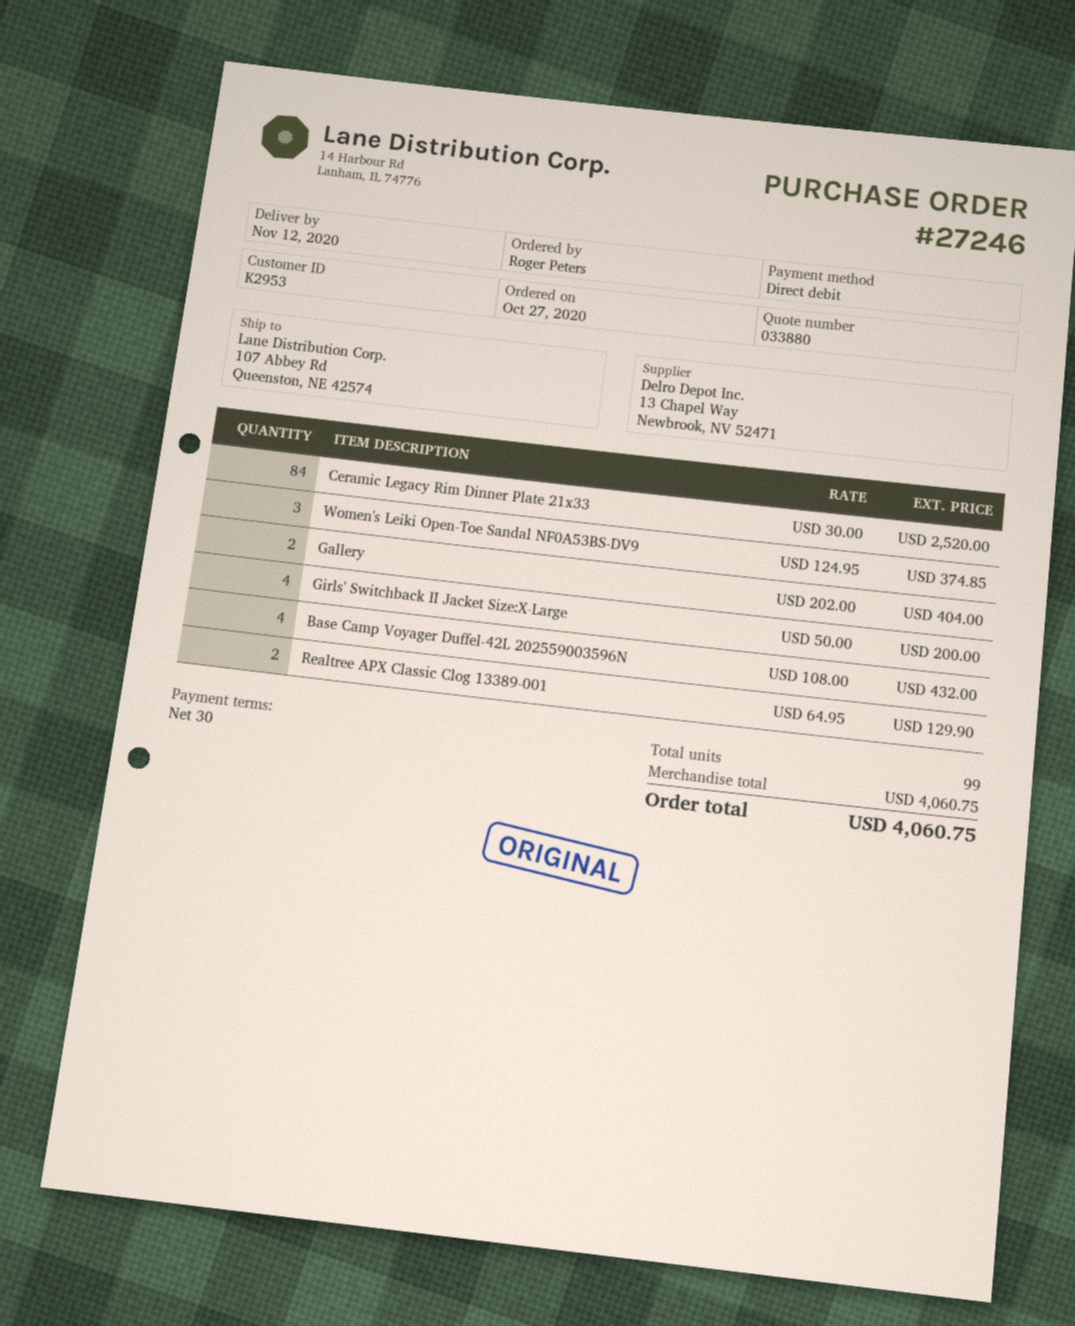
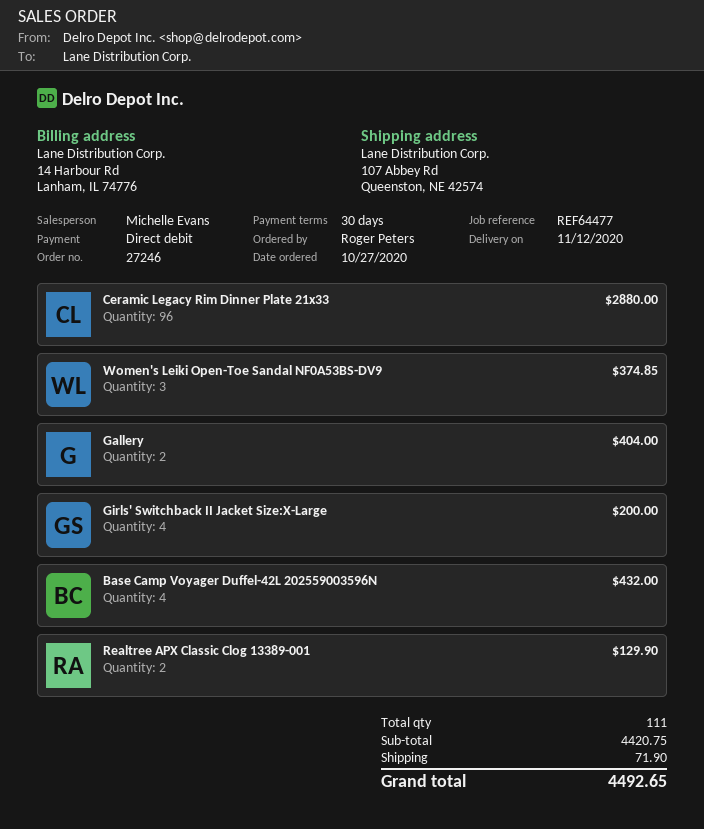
Ceramic Legacy Rim Dinner Plate 21x33: 84 for 2520.00 -> 96 for 2880.00
total quantity: 99 -> 111
subtotal: 4060.75 -> 4420.75
shipping: none -> 71.90
total: 4060.75 -> 4492.65

